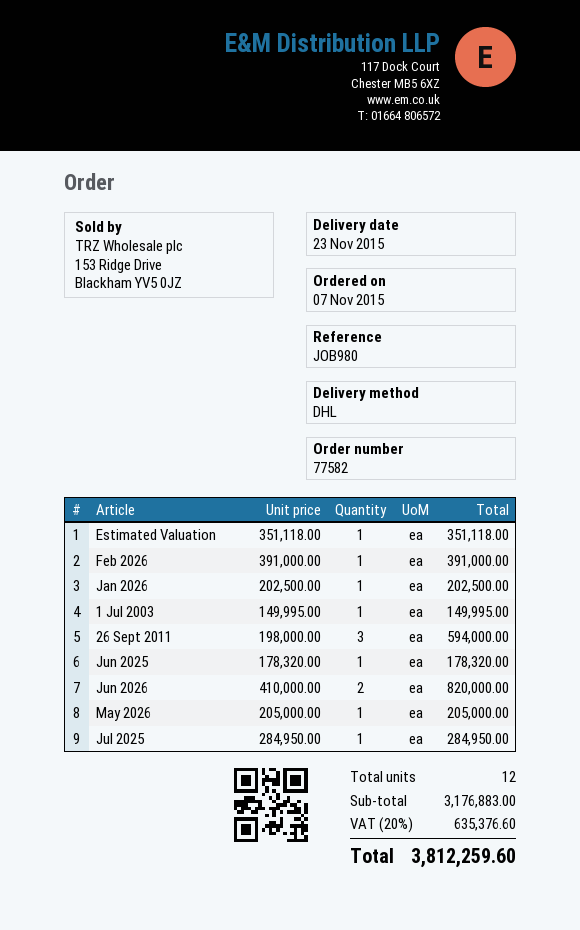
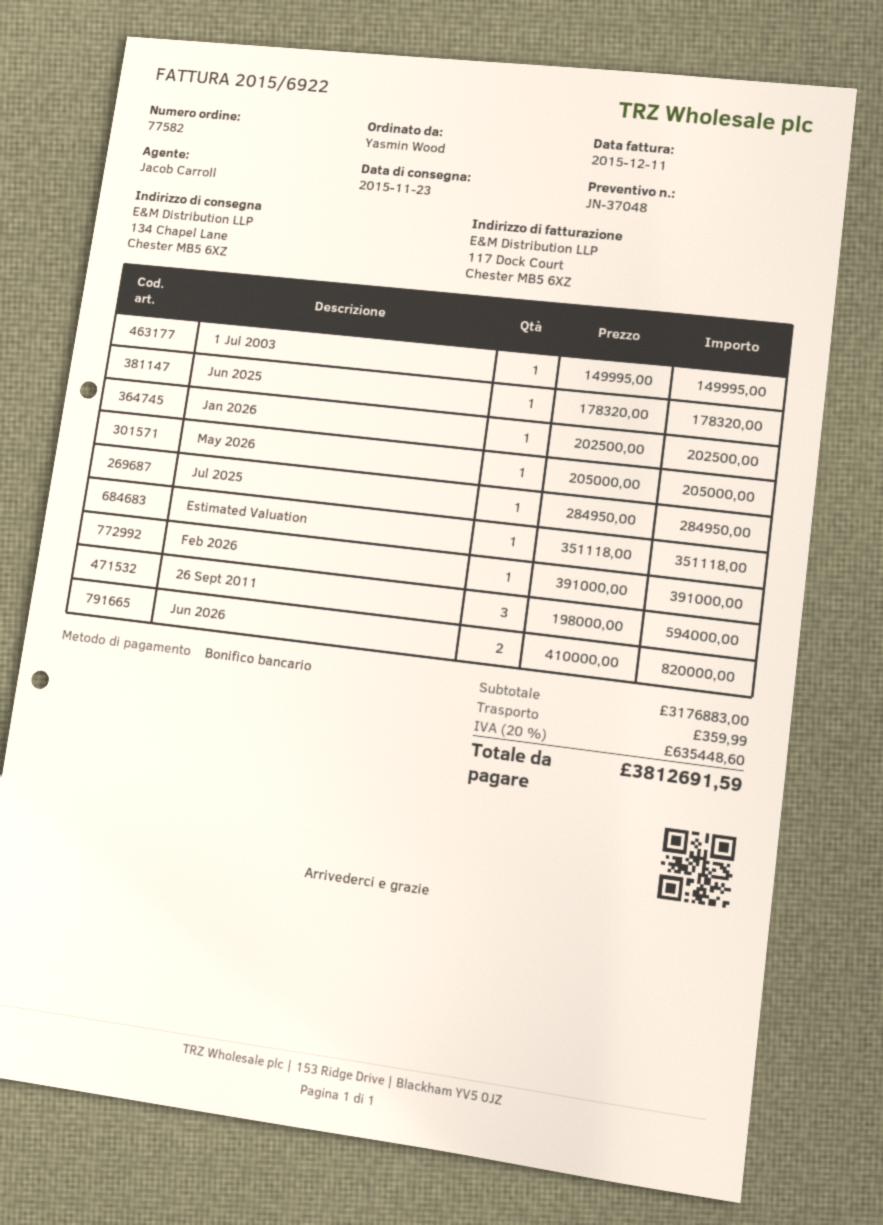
shipping: none -> 359.99
tax: 20% = 635376.60 -> 20% = 635448.60
total: 3812259.60 -> 3812691.59

